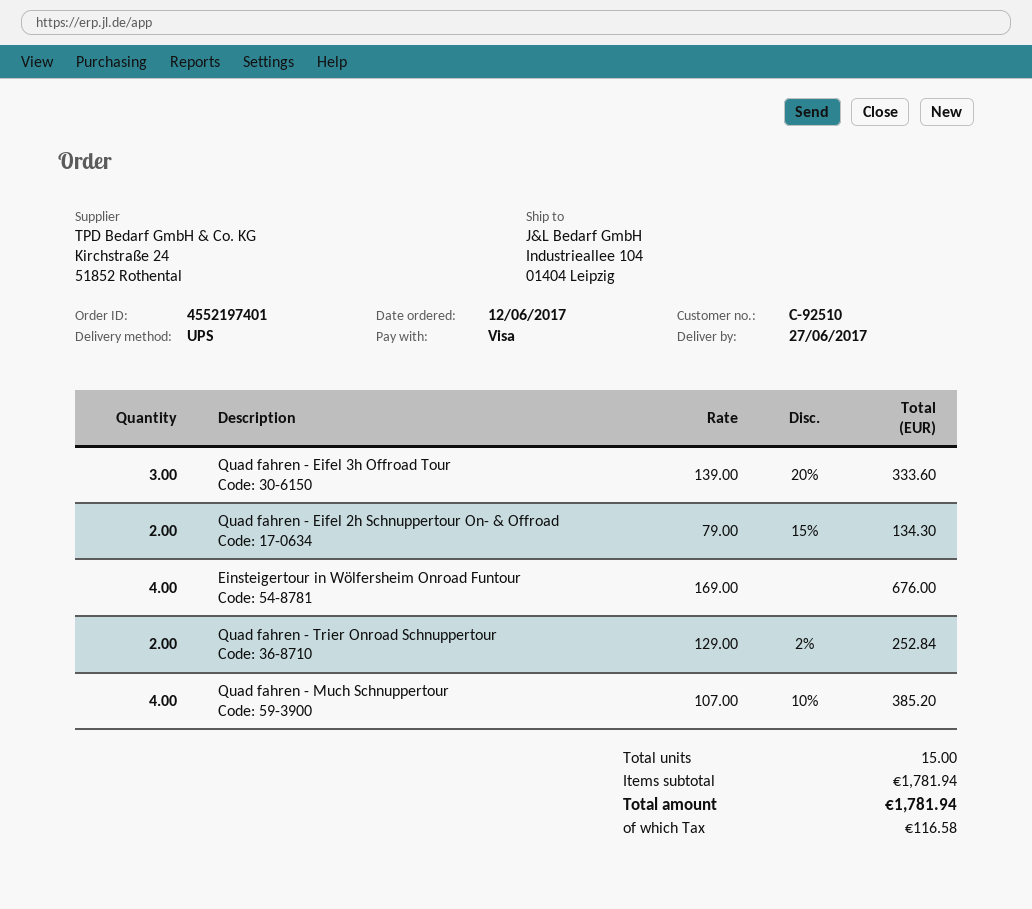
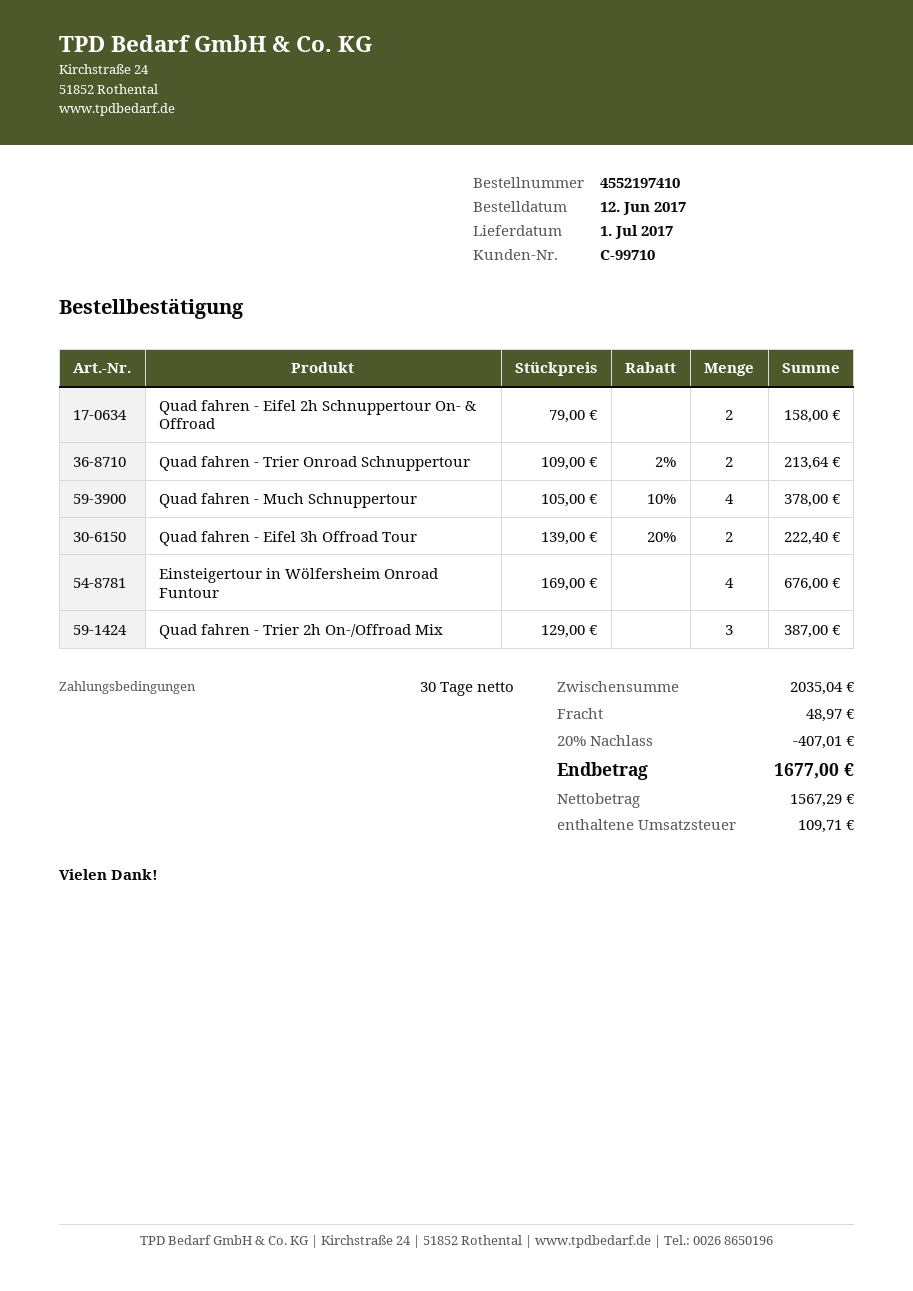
order number: 4552197401 -> 4552197410
delivery date: 2017-06-27 -> 2017-07-01
customer number: C-92510 -> C-99710
Quad fahren - Eifel 3h Offroad Tour: 3 x 139.00 - 20% = 333.60 -> 2 x 139.00 - 20% = 222.40
Quad fahren - Eifel 2h Schnuppertour On- & Offroad: 2 x 79.00 - 15% = 134.30 -> 2 x 79.00 = 158.00
Quad fahren - Trier Onroad Schnuppertour: 2 x 129.00 - 2% = 252.84 -> 2 x 109.00 - 2% = 213.64
Quad fahren - Much Schnuppertour: 4 x 107.00 - 10% = 385.20 -> 4 x 105.00 - 10% = 378.00
Quad fahren - Trier 2h On-/Offroad Mix: none -> 3 x 129.00 = 387.00
subtotal: 1781.94 -> 2035.04
discount: none -> 20% = 407.01
shipping: none -> 48.97
tax: 116.58 -> 109.71
total: 1781.94 -> 1677.00

